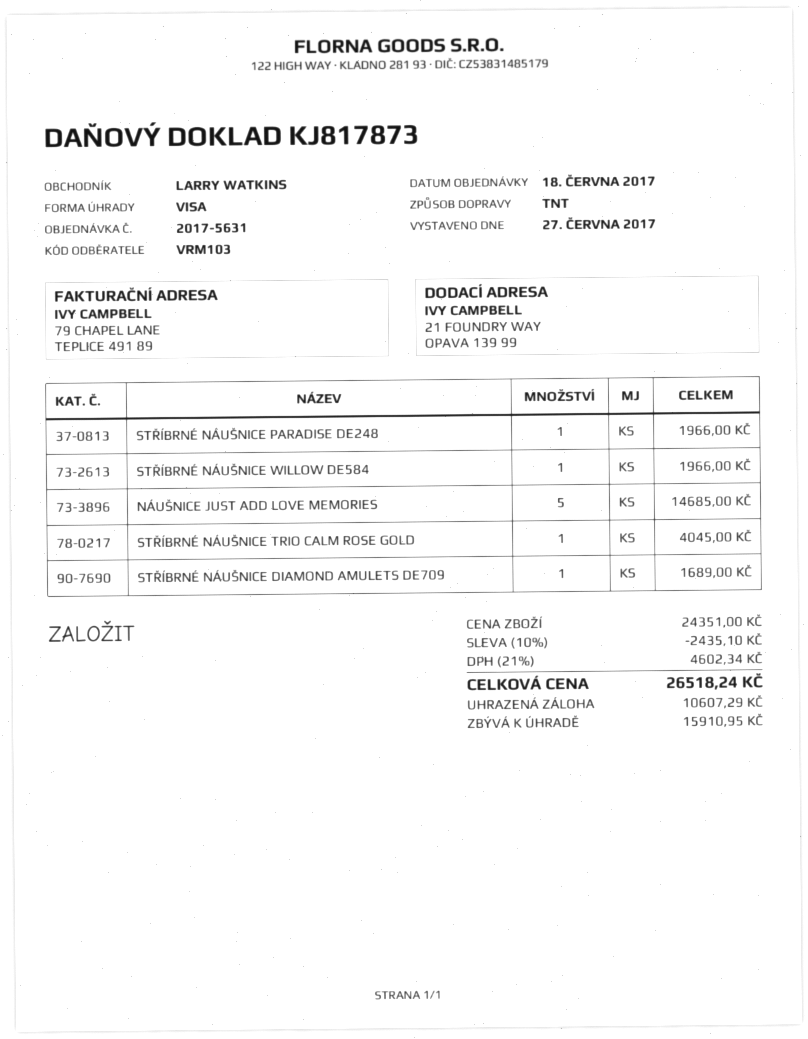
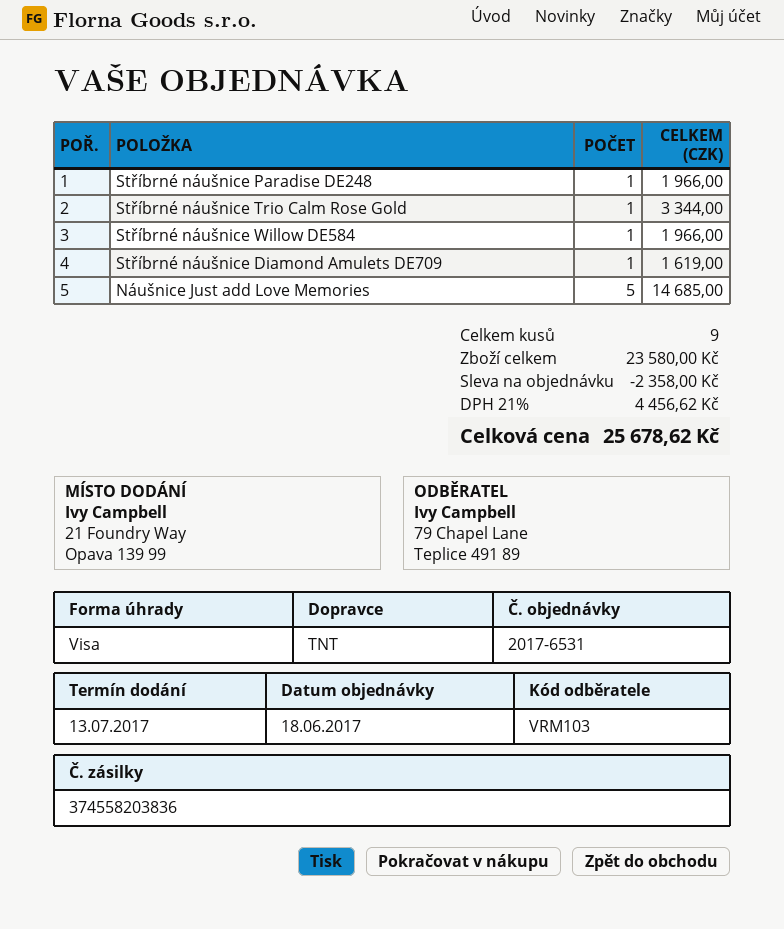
order number: 2017-5631 -> 2017-6531
STŘÍBRNÉ NÁUŠNICE TRIO CALM ROSE GOLD: 1 for 4045.00 -> 1 for 3344.00
STŘÍBRNÉ NÁUŠNICE DIAMOND AMULETS DE709: 1 for 1689.00 -> 1 for 1619.00
subtotal: 24351.00 -> 23580.00
discount: 2435.10 -> 2358.00
tax: 21% = 4602.34 -> 21% = 4456.62
total: 26518.24 -> 25678.62

